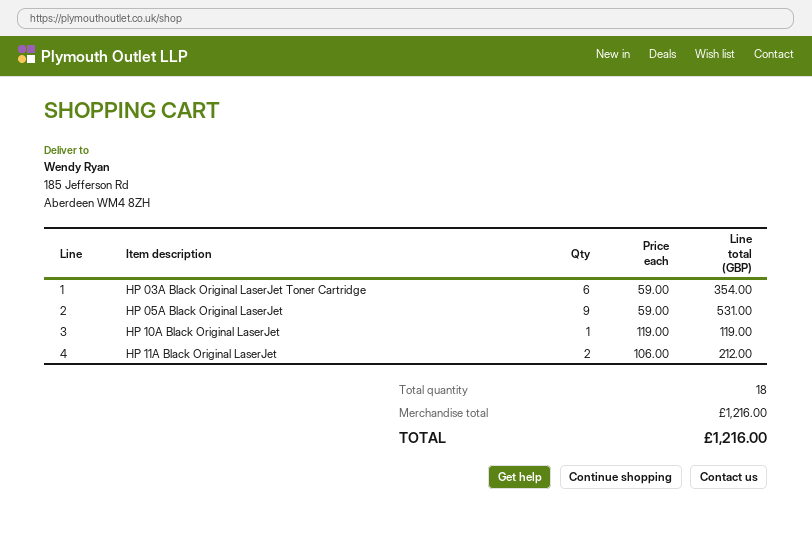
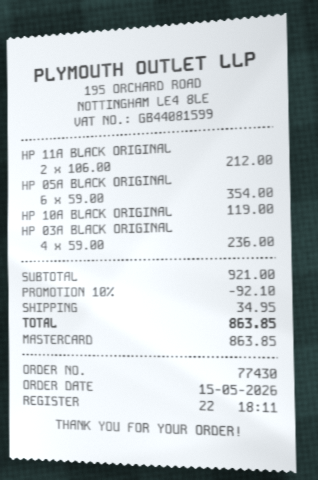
HP 03A Black Original LaserJet Toner Cartridge: 6 x 59.00 = 354.00 -> 4 x 59.00 = 236.00
HP 05A Black Original LaserJet: 9 x 59.00 = 531.00 -> 6 x 59.00 = 354.00
subtotal: 1216.00 -> 921.00
discount: none -> 10% = 92.10
shipping: none -> 34.95
total: 1216.00 -> 863.85

